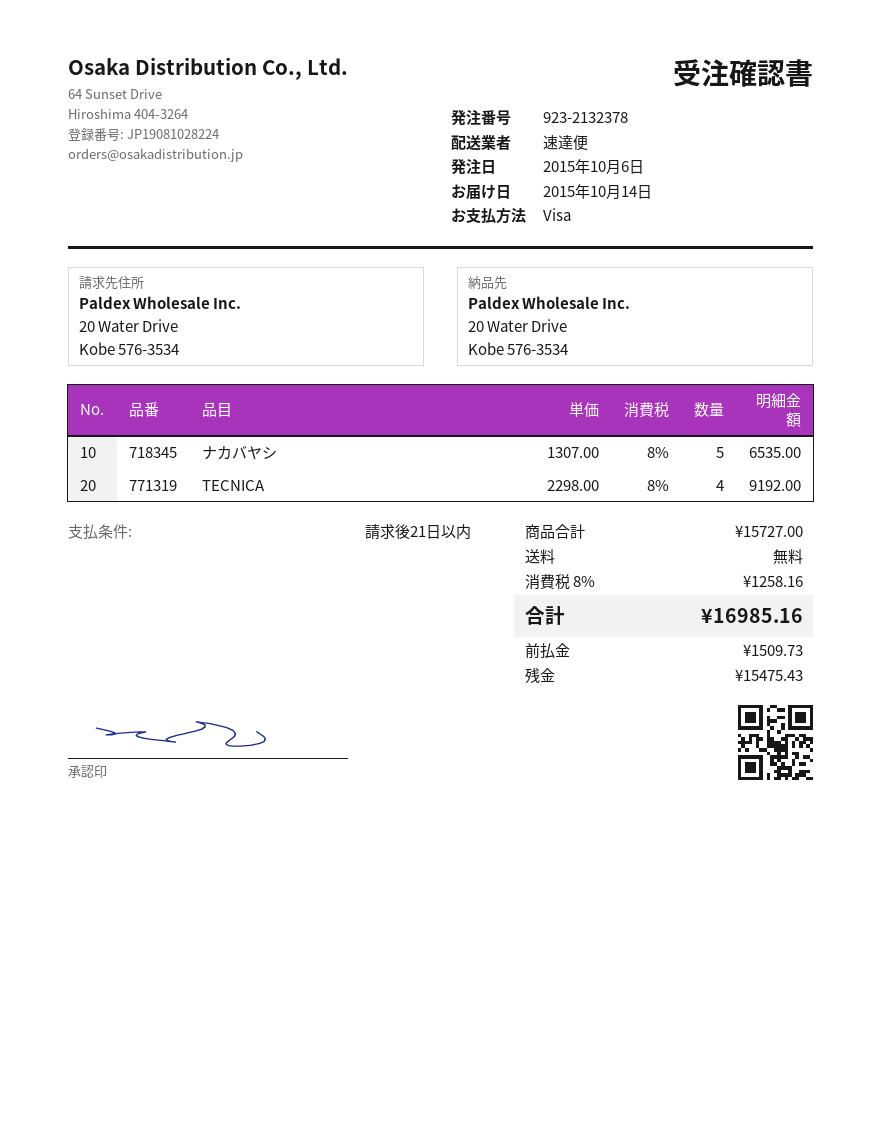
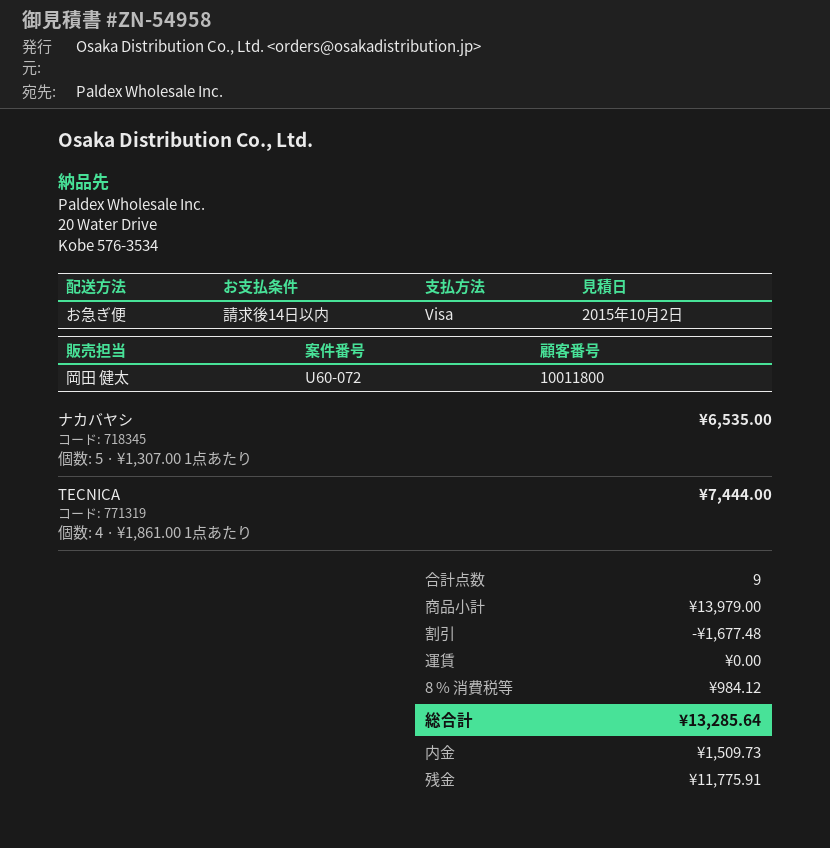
payment terms: 21 days -> 14 days
TECNICA: 4 x 2298.00 = 9192.00 -> 4 x 1861.00 = 7444.00
subtotal: 15727.00 -> 13979.00
discount: none -> 1677.48
tax: 8% = 1258.16 -> 8% = 984.12
total: 16985.16 -> 13285.64
balance: 15475.43 -> 11775.91

